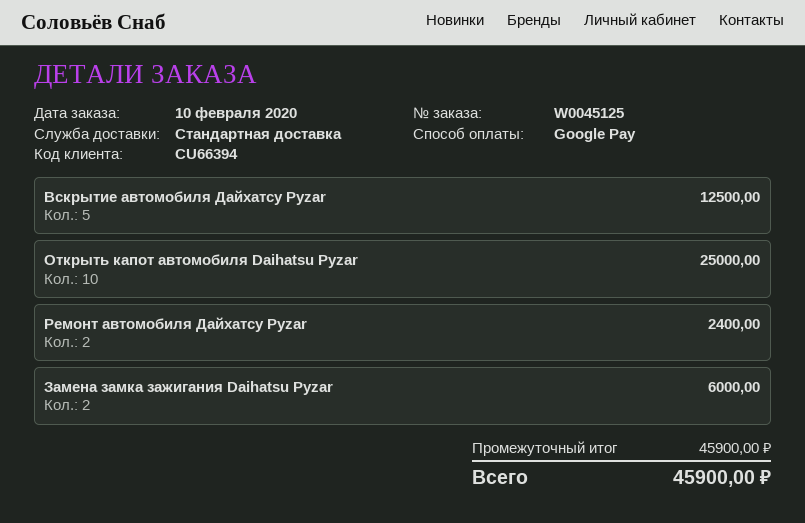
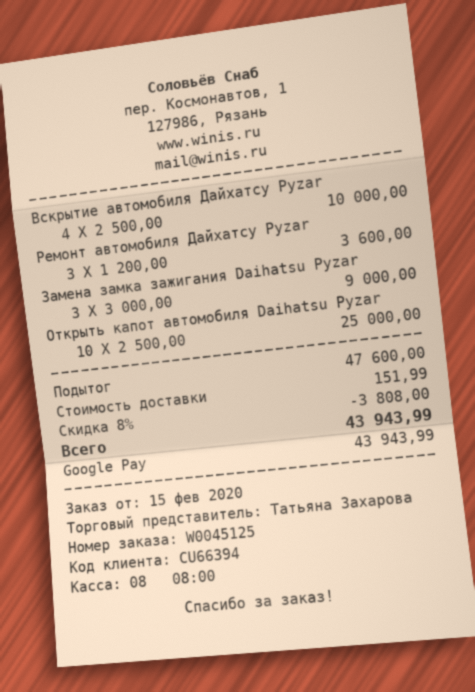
order date: 2020-02-10 -> 2020-02-15
Вскрытие автомобиля Дайхатсу Pyzar: 5 for 12500.00 -> 4 for 10000.00
Ремонт автомобиля Дайхатсу Pyzar: 2 for 2400.00 -> 3 for 3600.00
Замена замка зажигания Daihatsu Pyzar: 2 for 6000.00 -> 3 for 9000.00
subtotal: 45900.00 -> 47600.00
discount: none -> 8% = 3808.00
shipping: none -> 151.99
total: 45900.00 -> 43943.99

